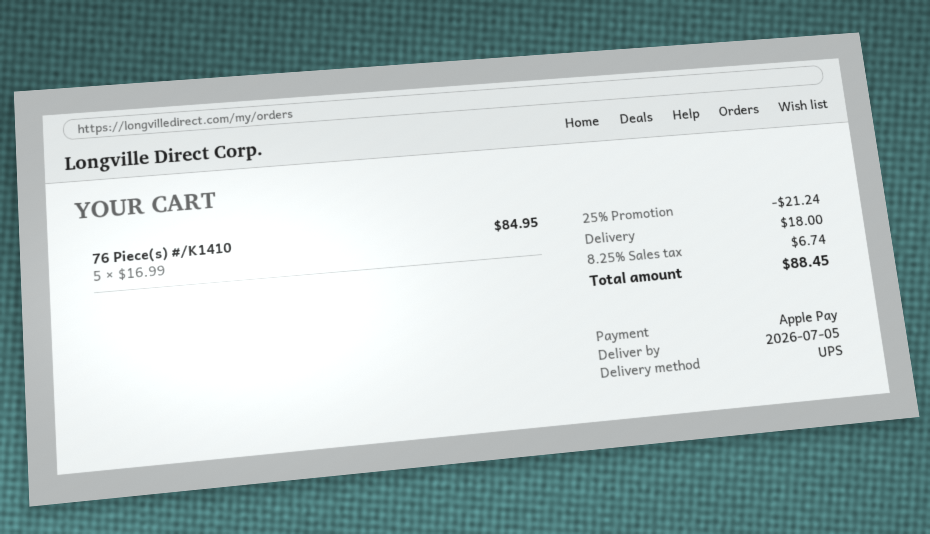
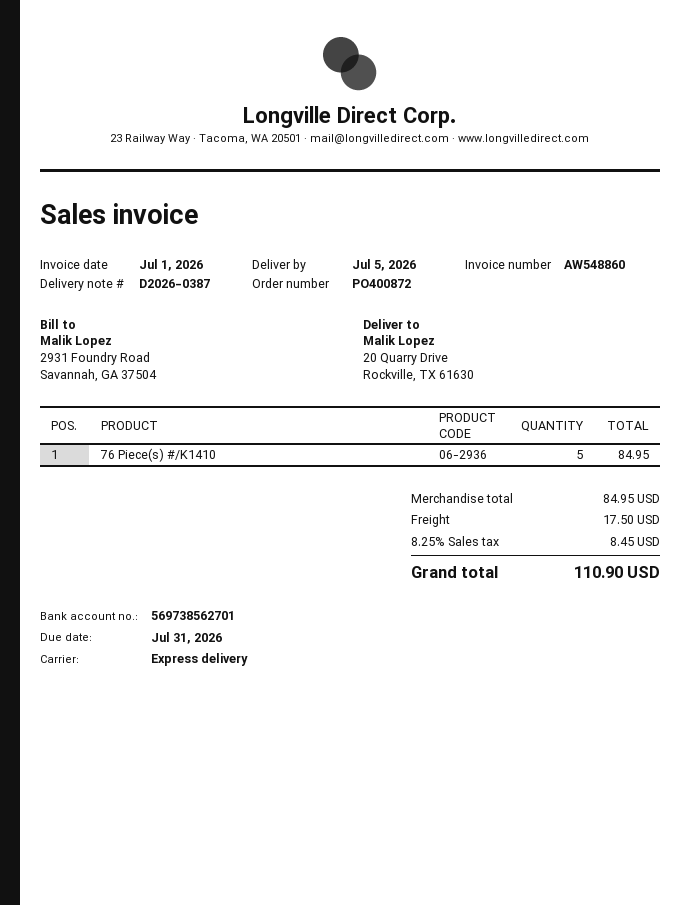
shipping method: UPS -> express
discount: 25% = 21.24 -> none
shipping: 18.00 -> 17.50
tax: 8.25% = 6.74 -> 8.25% = 8.45
total: 88.45 -> 110.90

